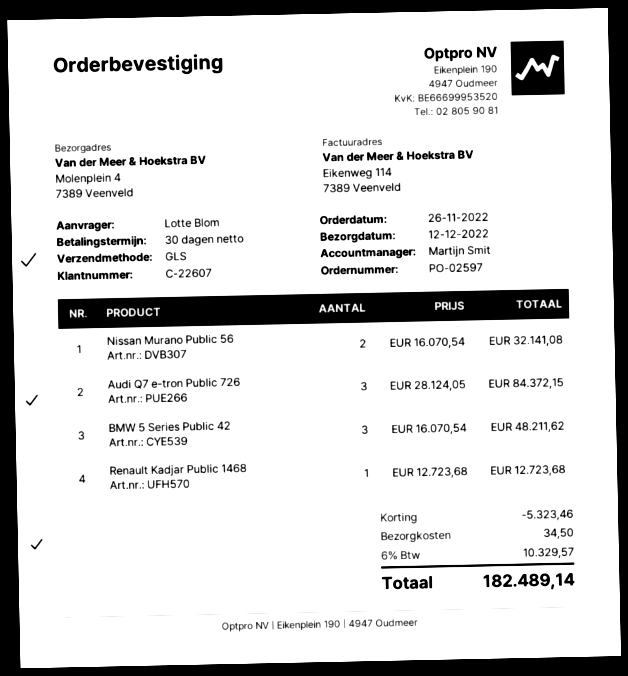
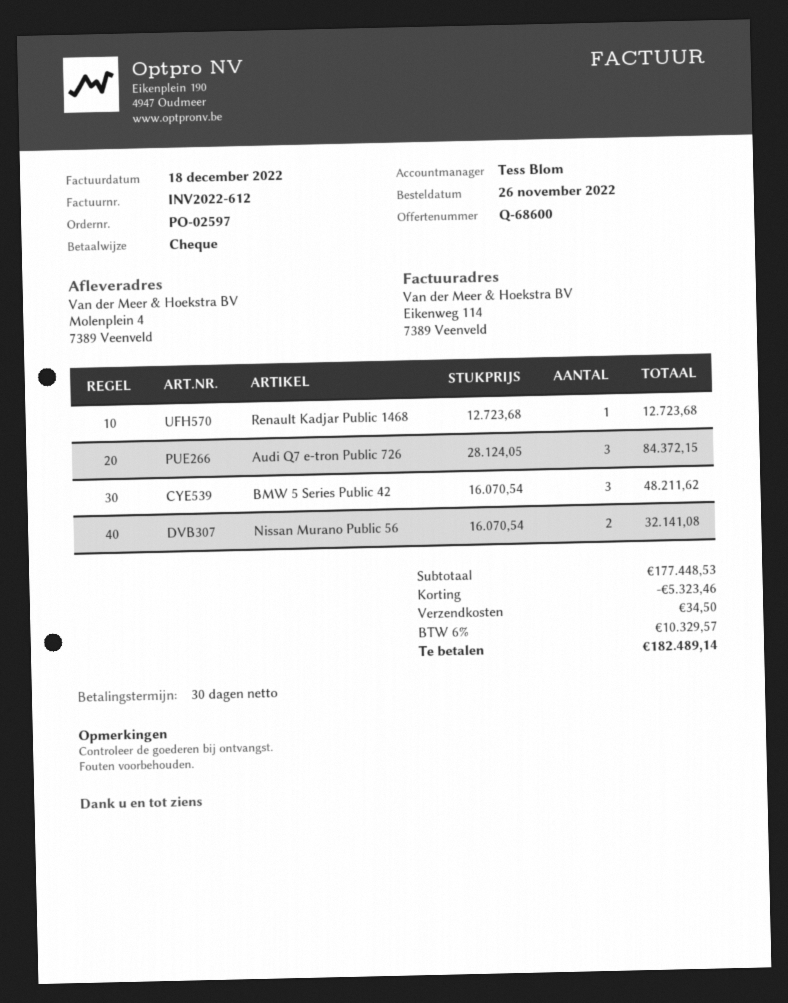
sales rep: Martijn Smit -> Tess Blom

